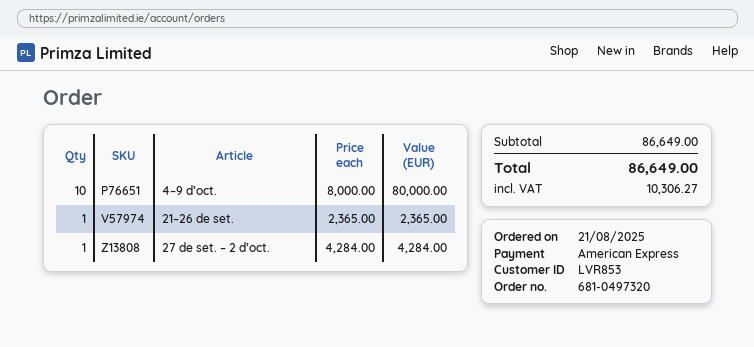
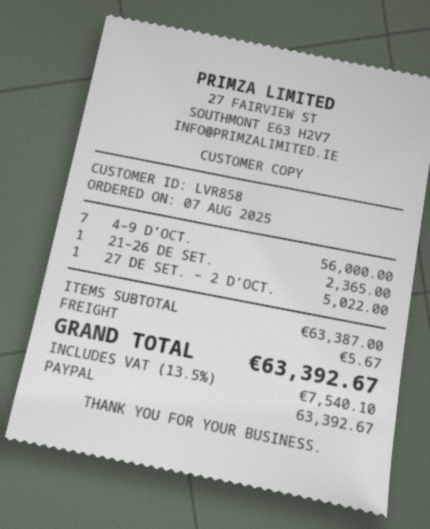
order date: 2025-08-21 -> 2025-08-07
customer number: LVR853 -> LVR858
payment method: American Express -> PayPal
4–9 d’oct.: 10 for 80000.00 -> 7 for 56000.00
27 de set. – 2 d’oct.: 1 for 4284.00 -> 1 for 5022.00
subtotal: 86649.00 -> 63387.00
shipping: none -> 5.67
tax: 10306.27 -> 7540.10
total: 86649.00 -> 63392.67

